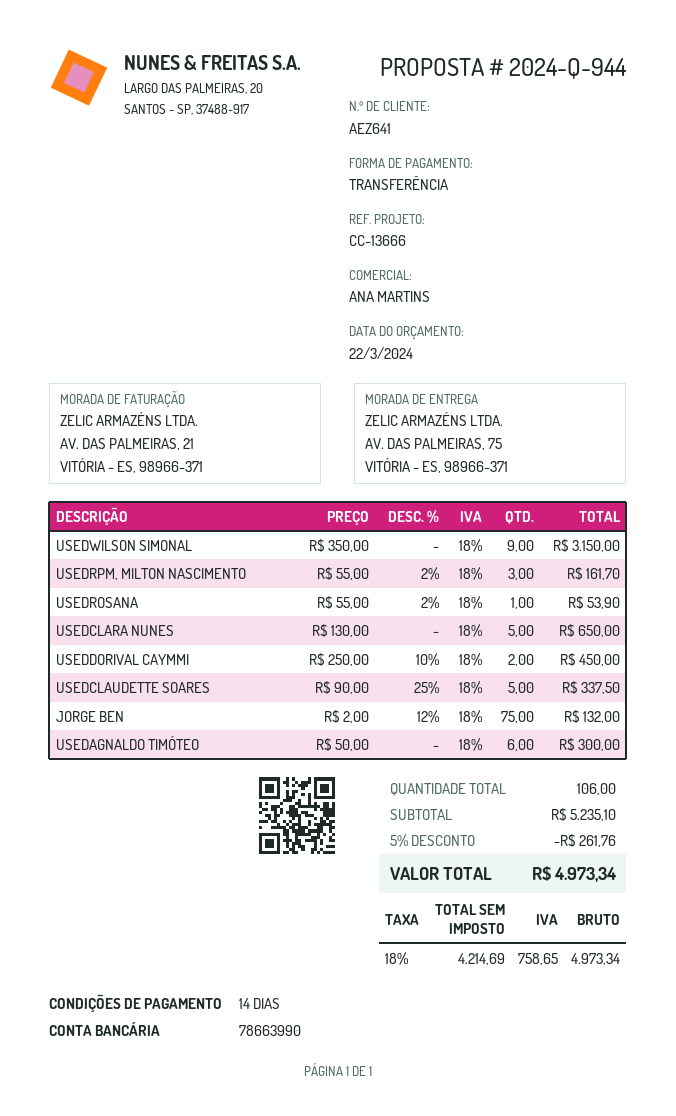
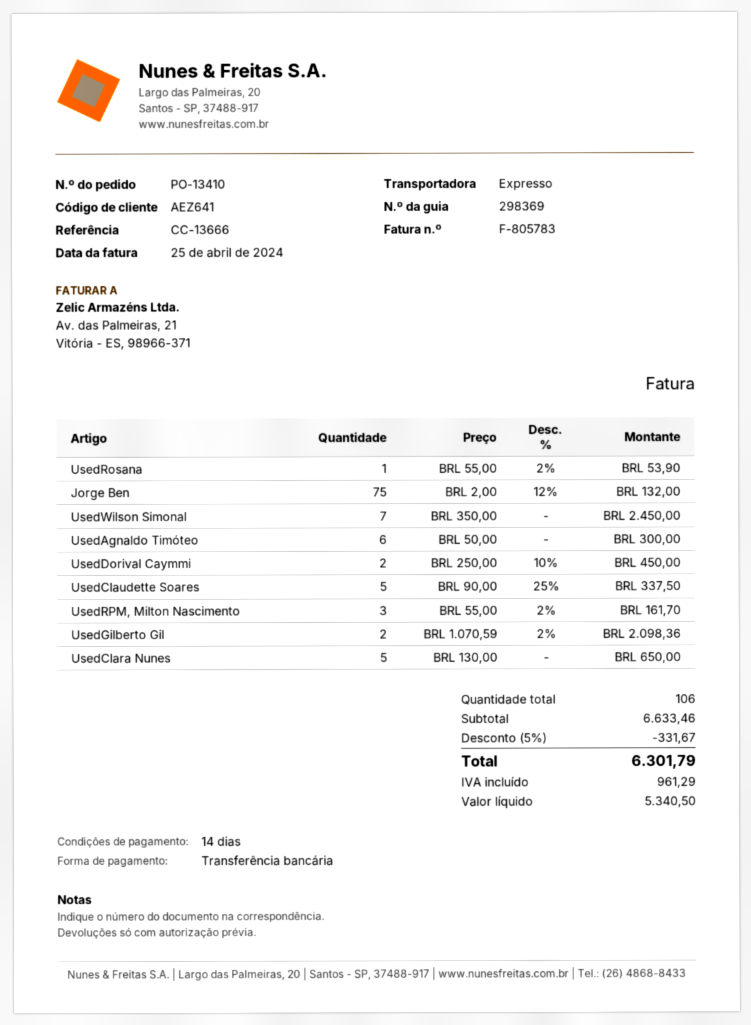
USEDWILSON SIMONAL: 9 x 350.00 = 3150.00 -> 7 x 350.00 = 2450.00
UsedGilberto Gil: none -> 2 x 1070.59 - 2% = 2098.36
subtotal: 5235.10 -> 6633.46
discount: 5% = 261.76 -> 5% = 331.67
net: 4214.69 -> 5340.50
tax: 758.65 -> 961.29
total: 4973.34 -> 6301.79

